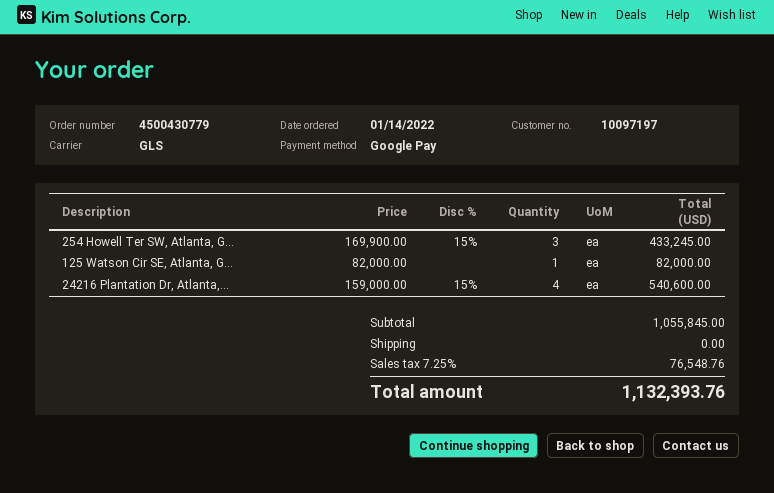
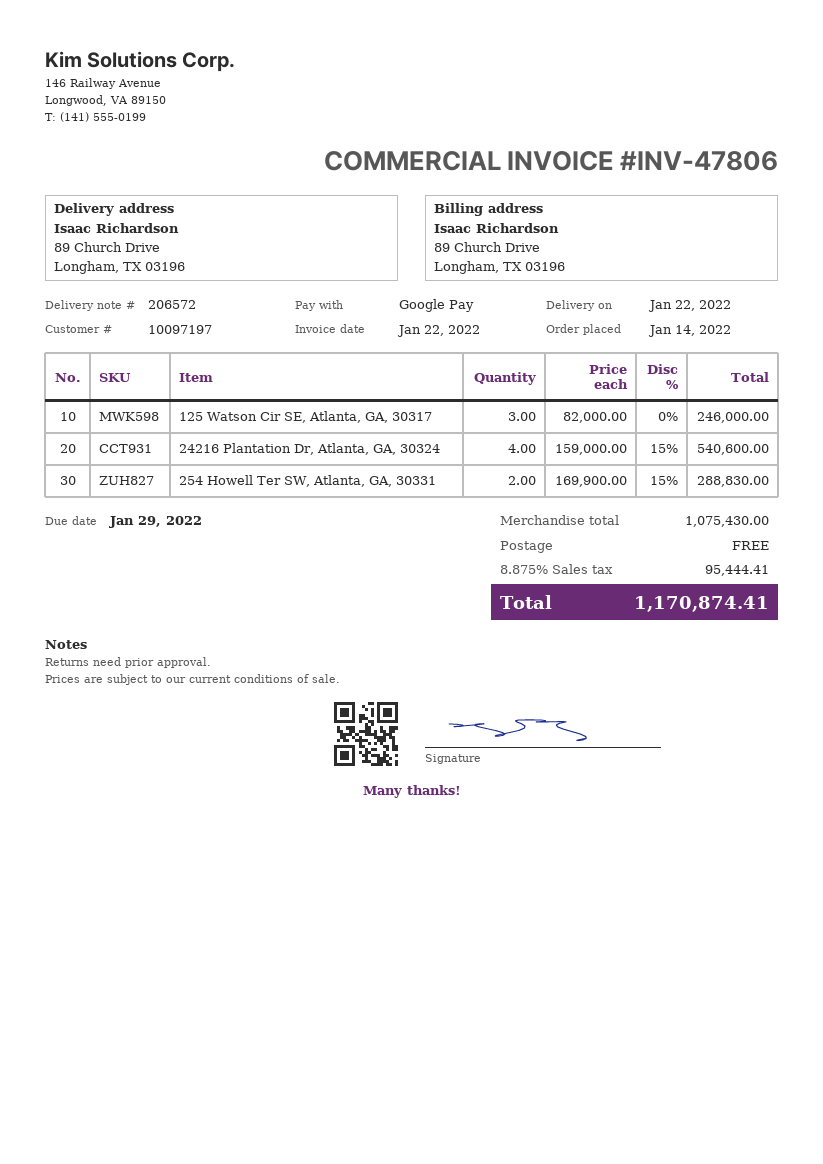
254 Howell Ter SW, Atlanta, G...: 3 x 169900.00 - 15% = 433245.00 -> 2 x 169900.00 - 15% = 288830.00
125 Watson Cir SE, Atlanta, G...: 1 x 82000.00 = 82000.00 -> 3 x 82000.00 = 246000.00
subtotal: 1055845.00 -> 1075430.00
tax: 7.25% = 76548.76 -> 8.875% = 95444.41
total: 1132393.76 -> 1170874.41

